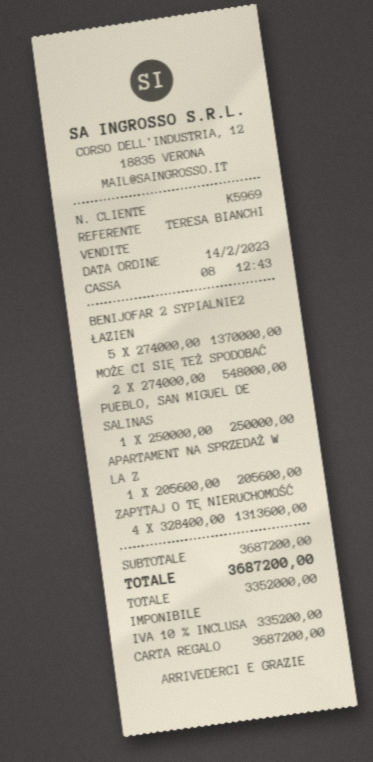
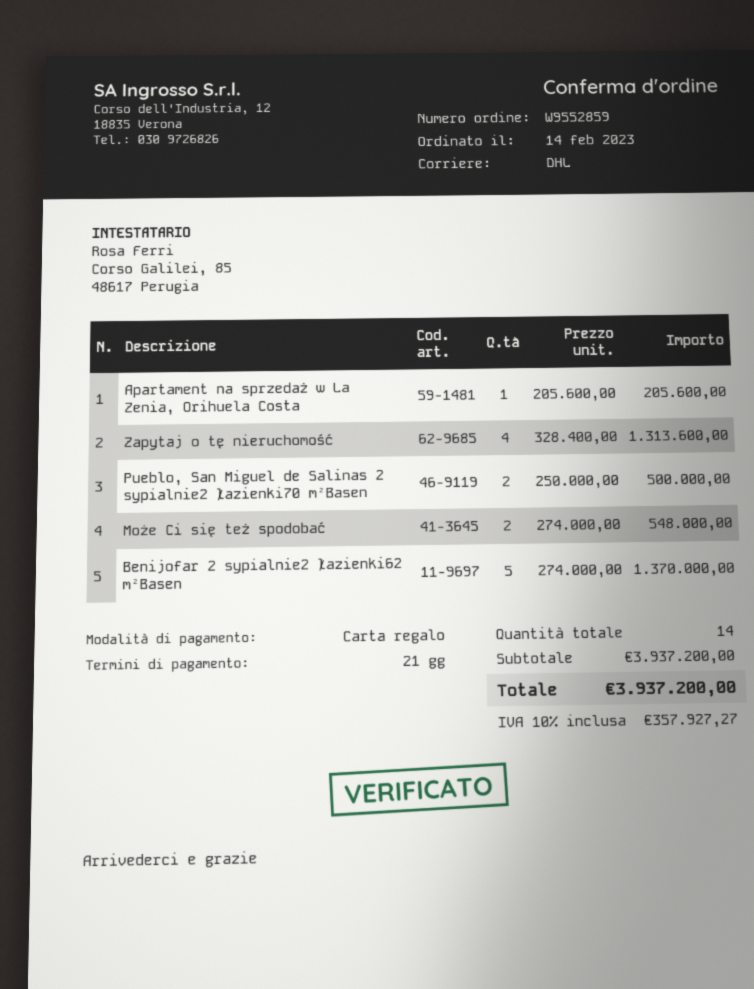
PUEBLO, SAN MIGUEL DE SALINAS: 1 x 250000.00 = 250000.00 -> 2 x 250000.00 = 500000.00
subtotal: 3687200.00 -> 3937200.00
tax: 10% = 335200.00 -> 10% = 357927.27
total: 3687200.00 -> 3937200.00

